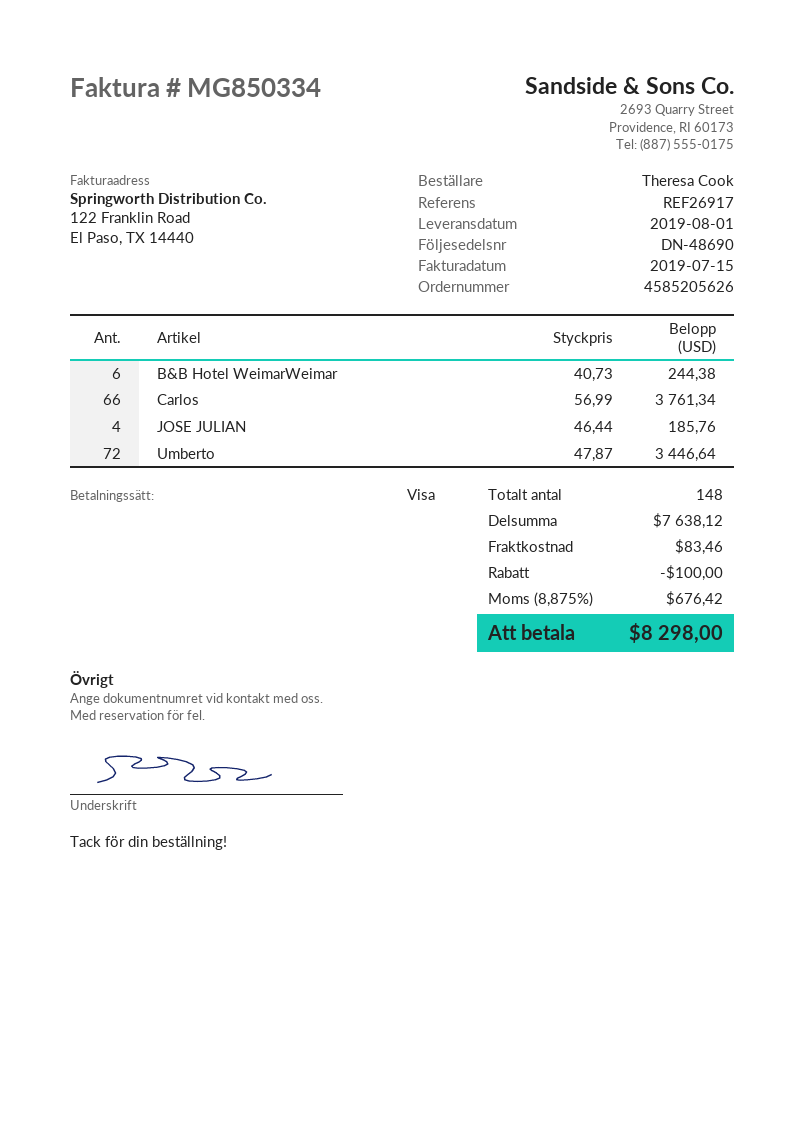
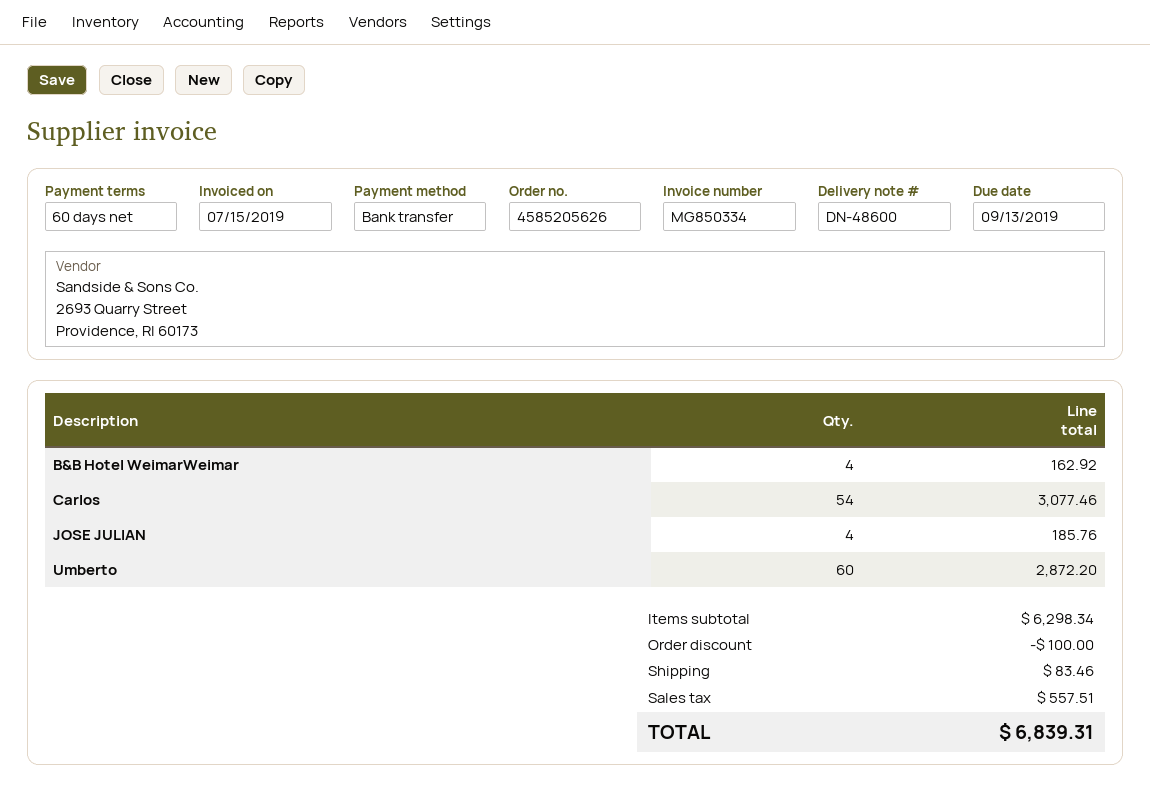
delivery note number: DN-48690 -> DN-48600
payment method: Visa -> bank transfer
B&B Hotel WeimarWeimar: 6 for 244.38 -> 4 for 162.92
Carlos: 66 for 3761.34 -> 54 for 3077.46
Umberto: 72 for 3446.64 -> 60 for 2872.20
subtotal: 7638.12 -> 6298.34
tax: 676.42 -> 557.51
total: 8298.00 -> 6839.31

